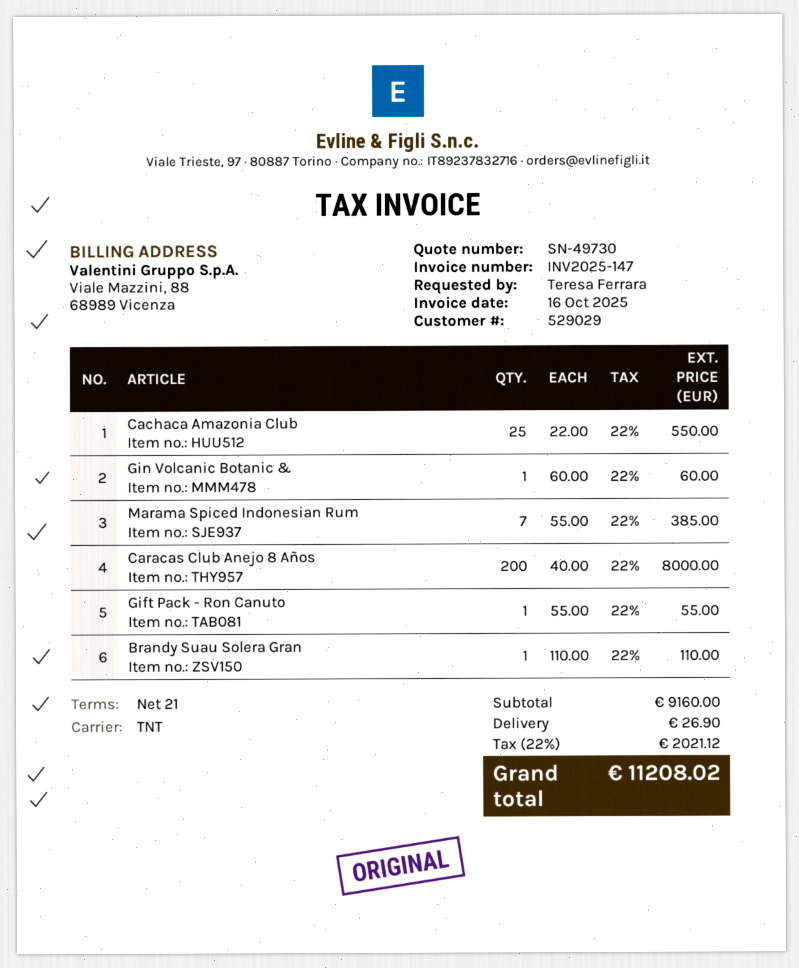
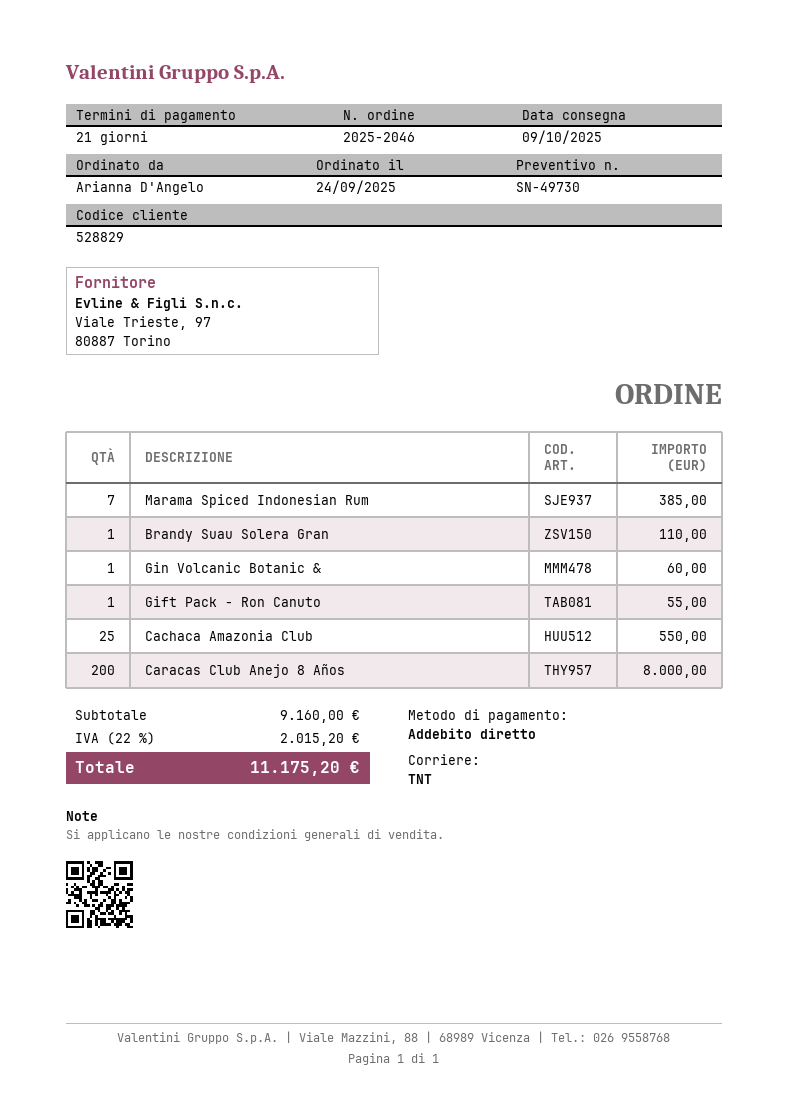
customer number: 529029 -> 528829
ordered by: Teresa Ferrara -> Arianna D'Angelo
shipping: 26.90 -> none
tax: 22% = 2021.12 -> 22% = 2015.20
total: 11208.02 -> 11175.20

